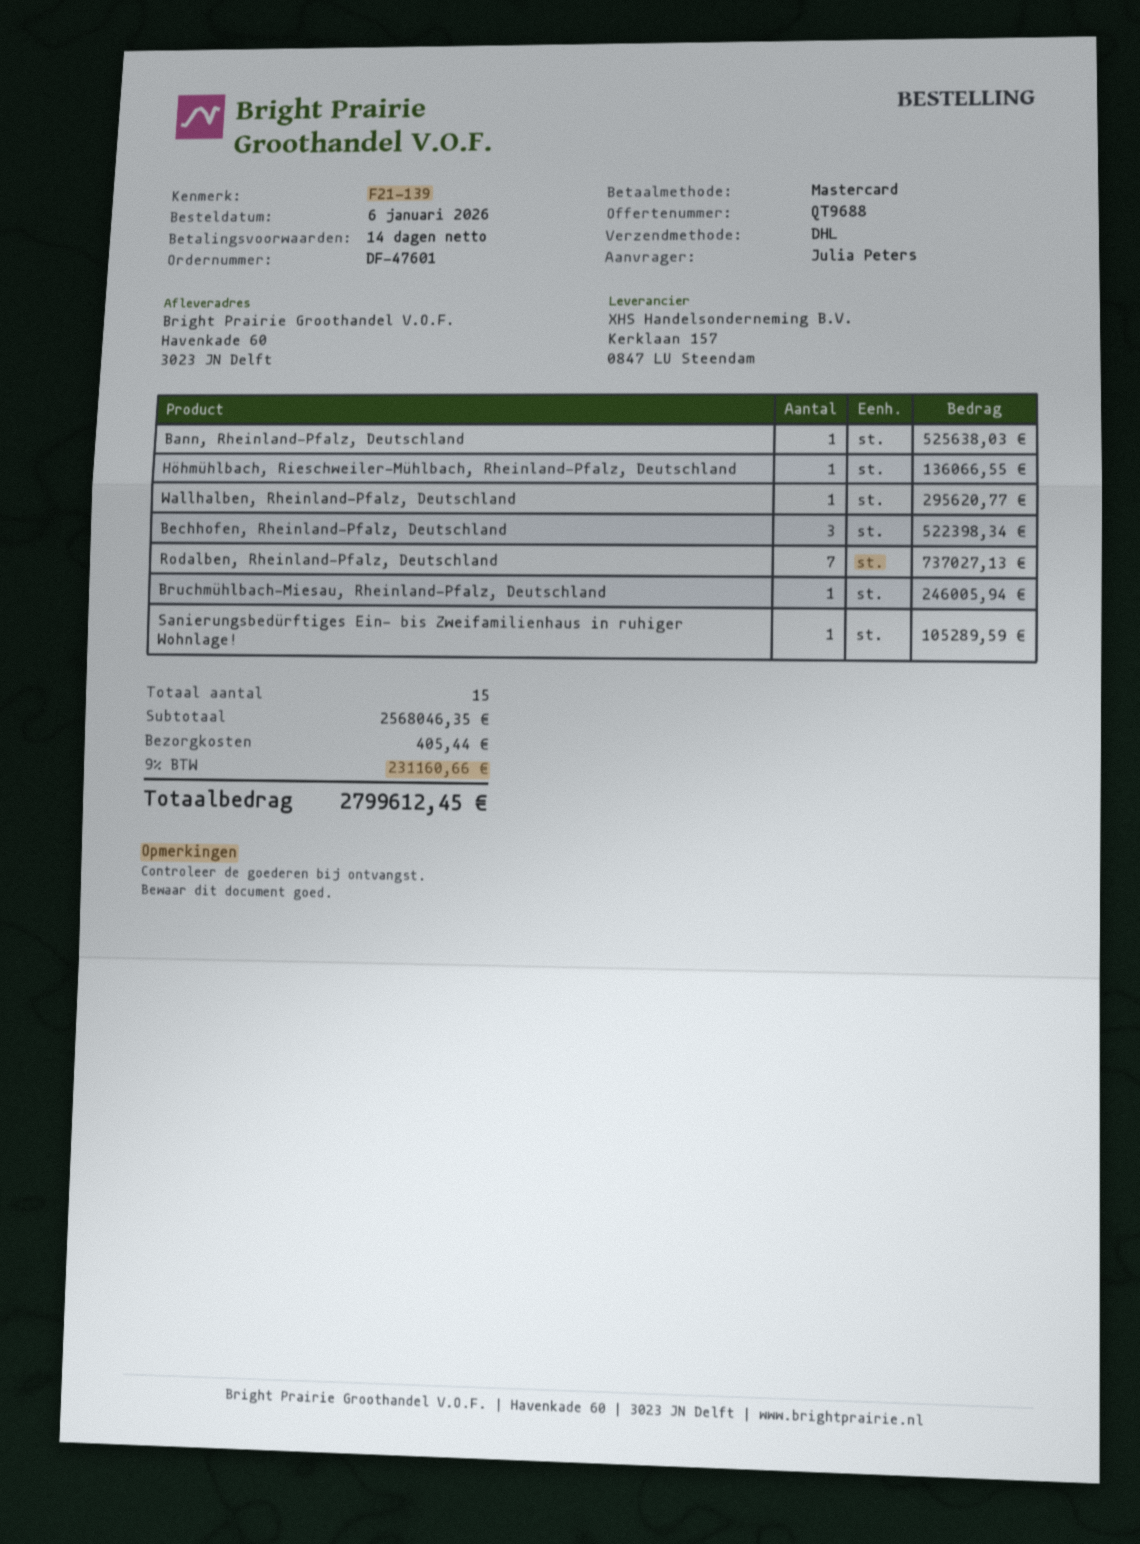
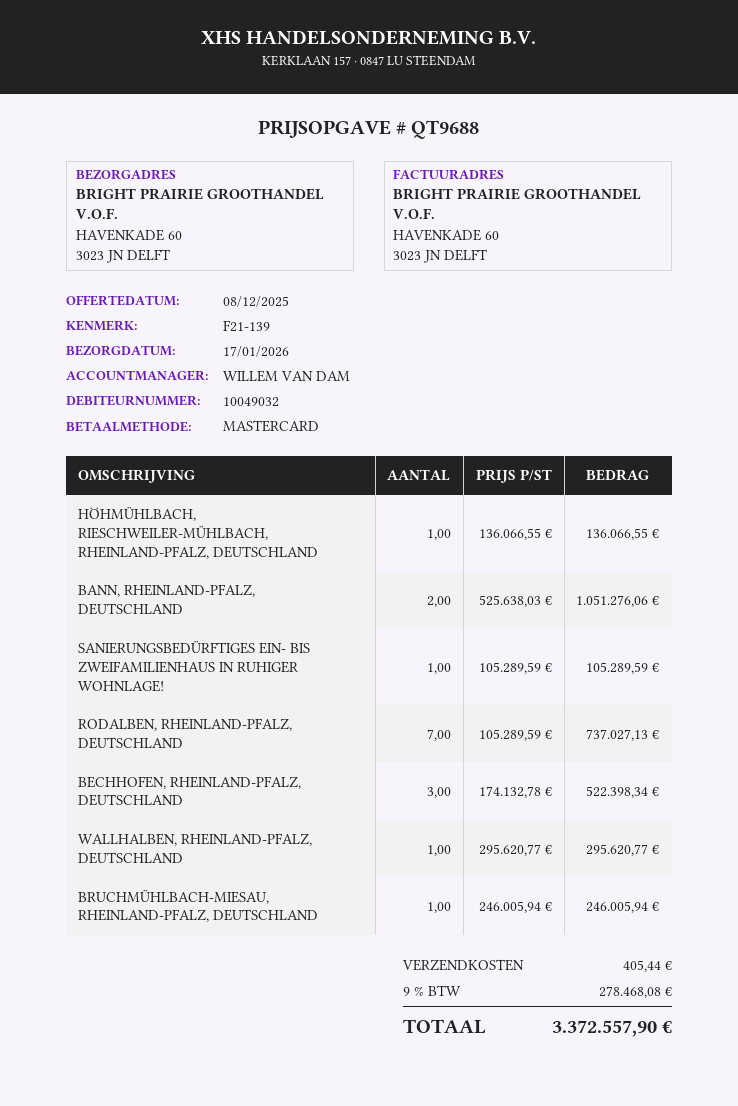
Bann, Rheinland-Pfalz, Deutschland: 1 for 525638.03 -> 2 for 1051276.06
tax: 9% = 231160.66 -> 9% = 278468.08
total: 2799612.45 -> 3372557.90

